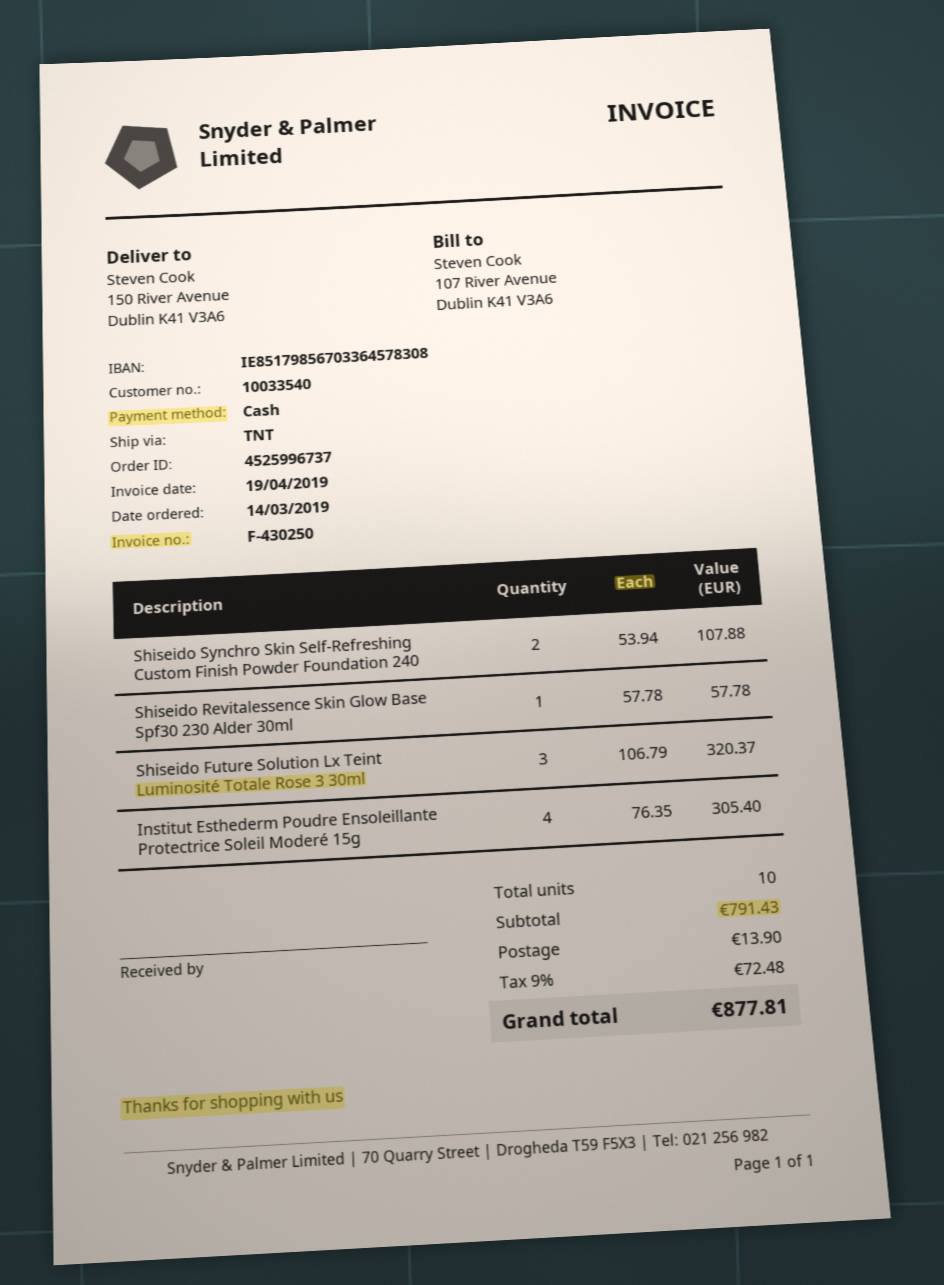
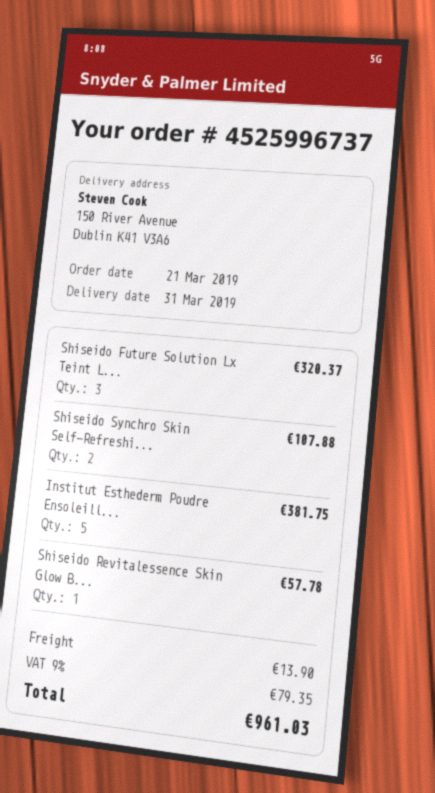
order date: 2019-03-14 -> 2019-03-21
Institut Esthederm Poudre Ensoleillante Protectrice Soleil Moderé 15g: 4 for 305.40 -> 5 for 381.75
tax: 9% = 72.48 -> 9% = 79.35
total: 877.81 -> 961.03

